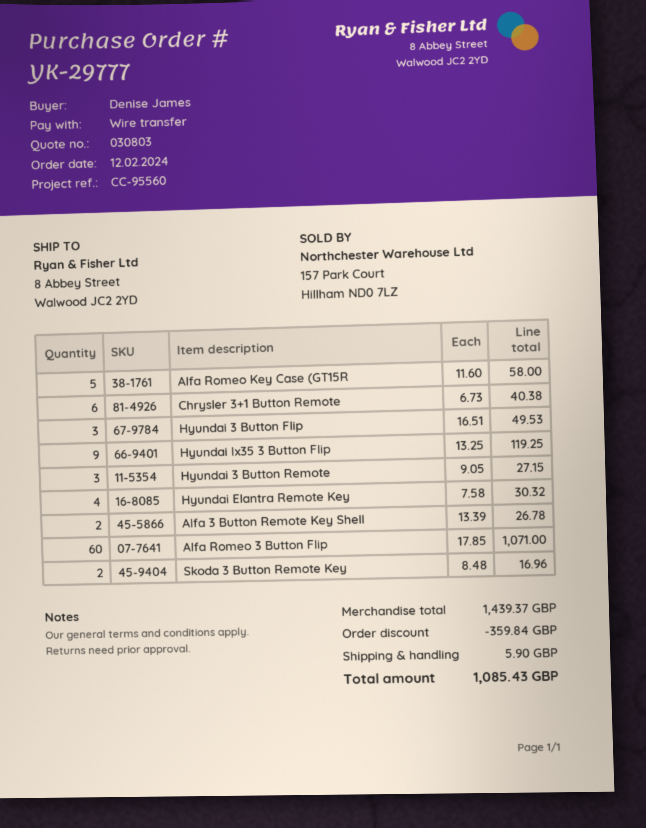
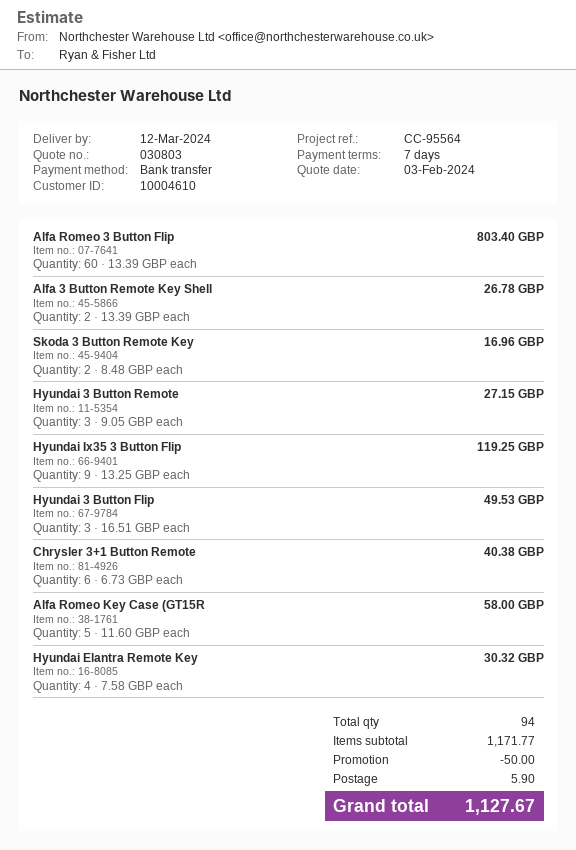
reference: CC-95560 -> CC-95564
Alfa Romeo 3 Button Flip: 60 x 17.85 = 1071.00 -> 60 x 13.39 = 803.40
subtotal: 1439.37 -> 1171.77
discount: 359.84 -> 50.00
total: 1085.43 -> 1127.67

